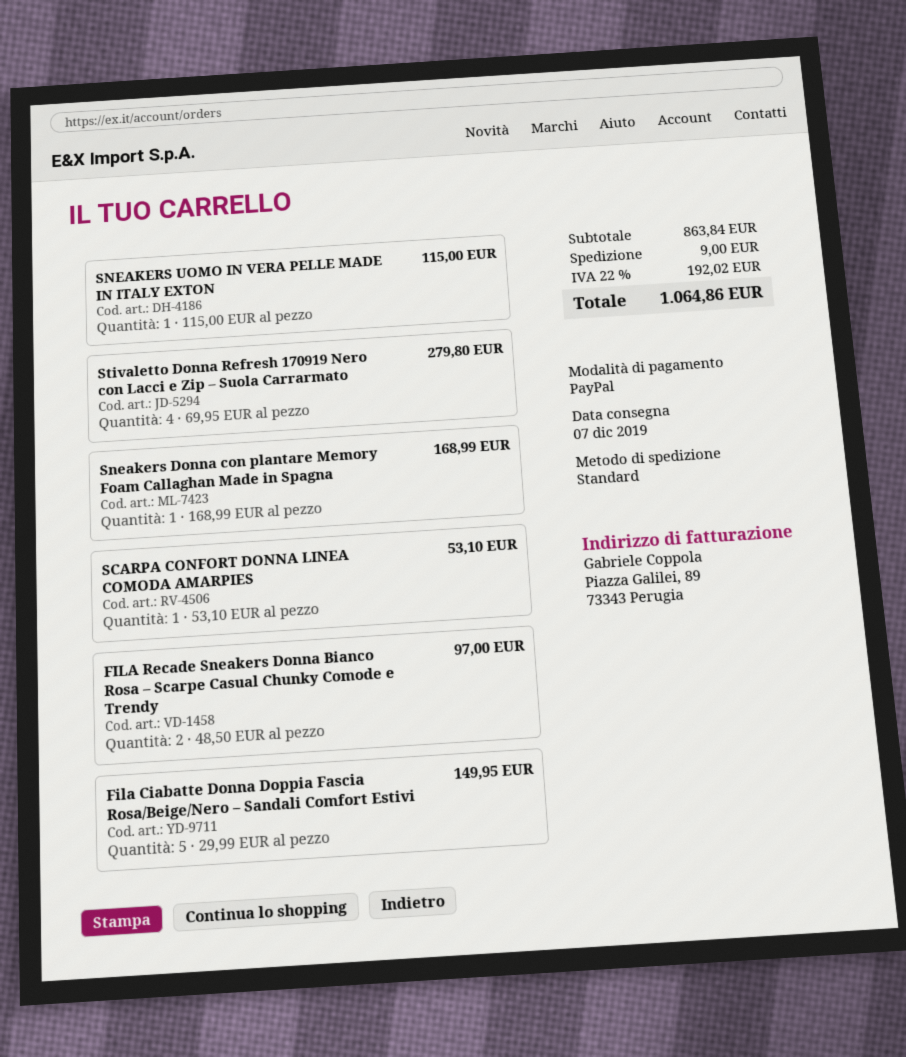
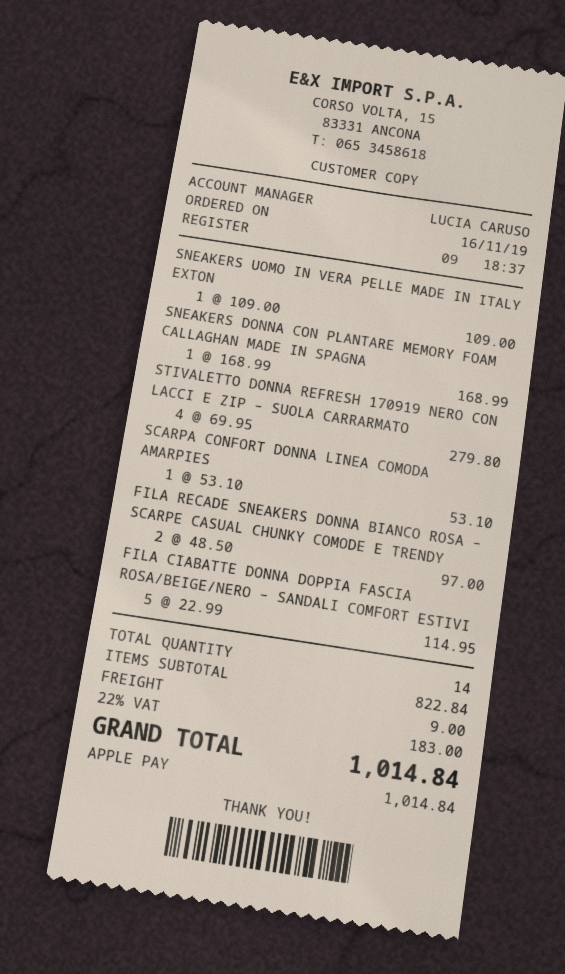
payment method: PayPal -> Apple Pay
SNEAKERS UOMO IN VERA PELLE MADE IN ITALY EXTON: 1 x 115.00 = 115.00 -> 1 x 109.00 = 109.00
Fila Ciabatte Donna Doppia Fascia Rosa/Beige/Nero – Sandali Comfort Estivi: 5 x 29.99 = 149.95 -> 5 x 22.99 = 114.95
subtotal: 863.84 -> 822.84
tax: 22% = 192.02 -> 22% = 183.00
total: 1064.86 -> 1014.84

